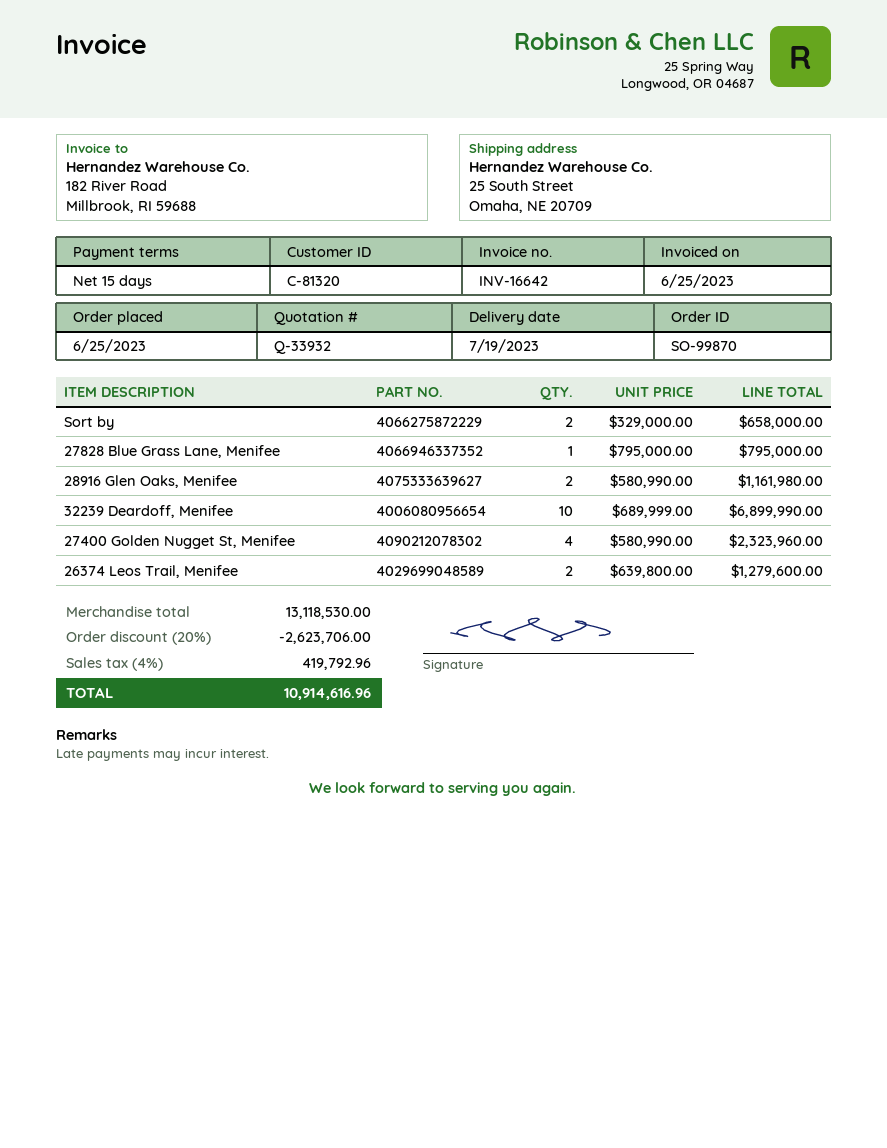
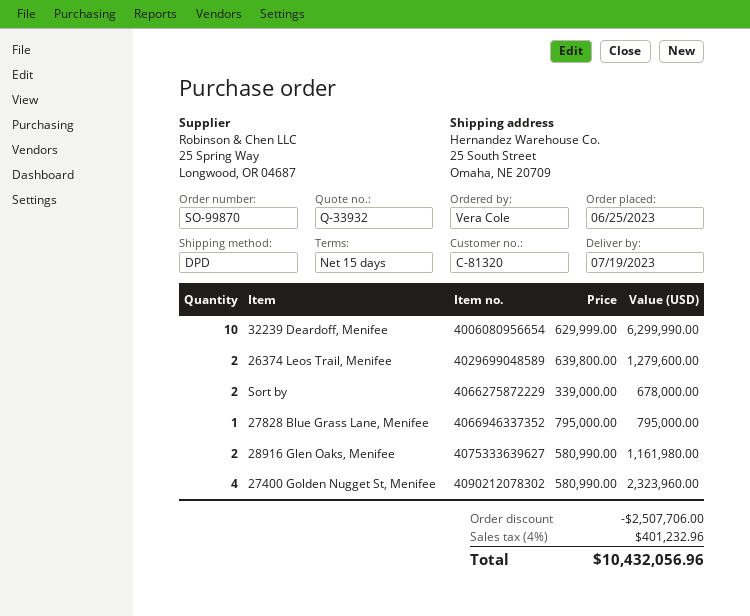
Sort by: 2 x 329000.00 = 658000.00 -> 2 x 339000.00 = 678000.00
32239 Deardoff, Menifee: 10 x 689999.00 = 6899990.00 -> 10 x 629999.00 = 6299990.00
discount: 2623706.00 -> 2507706.00
tax: 4% = 419792.96 -> 4% = 401232.96
total: 10914616.96 -> 10432056.96

